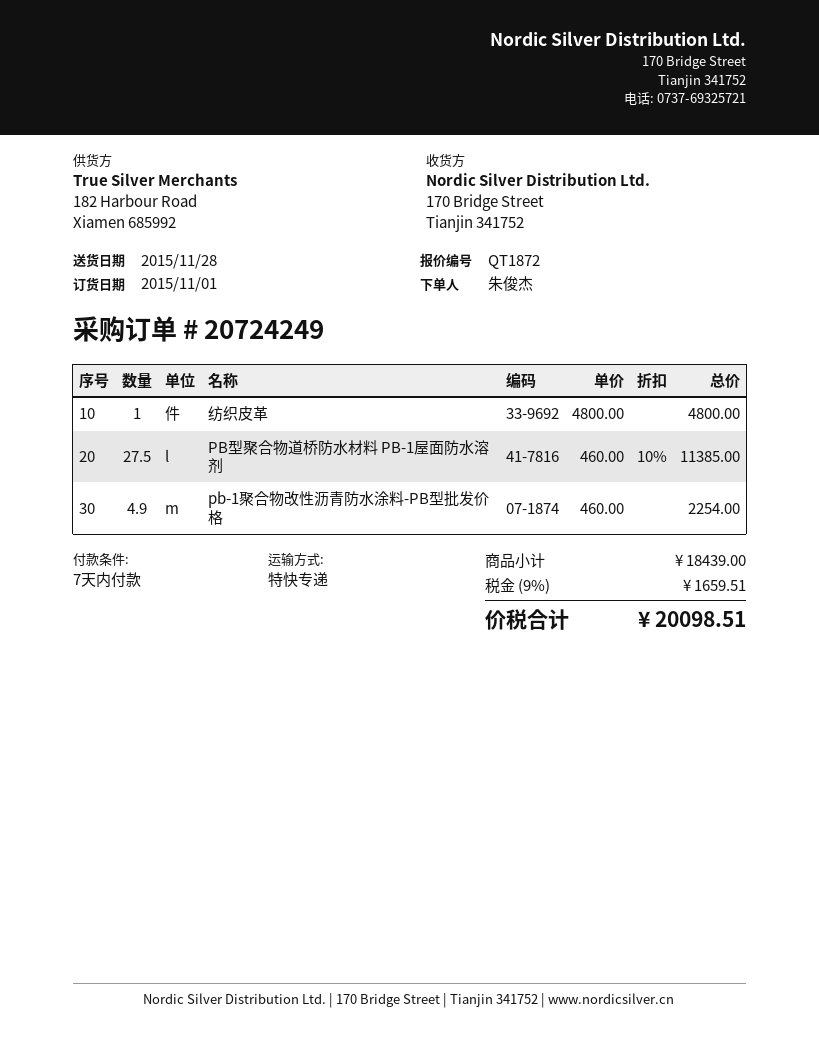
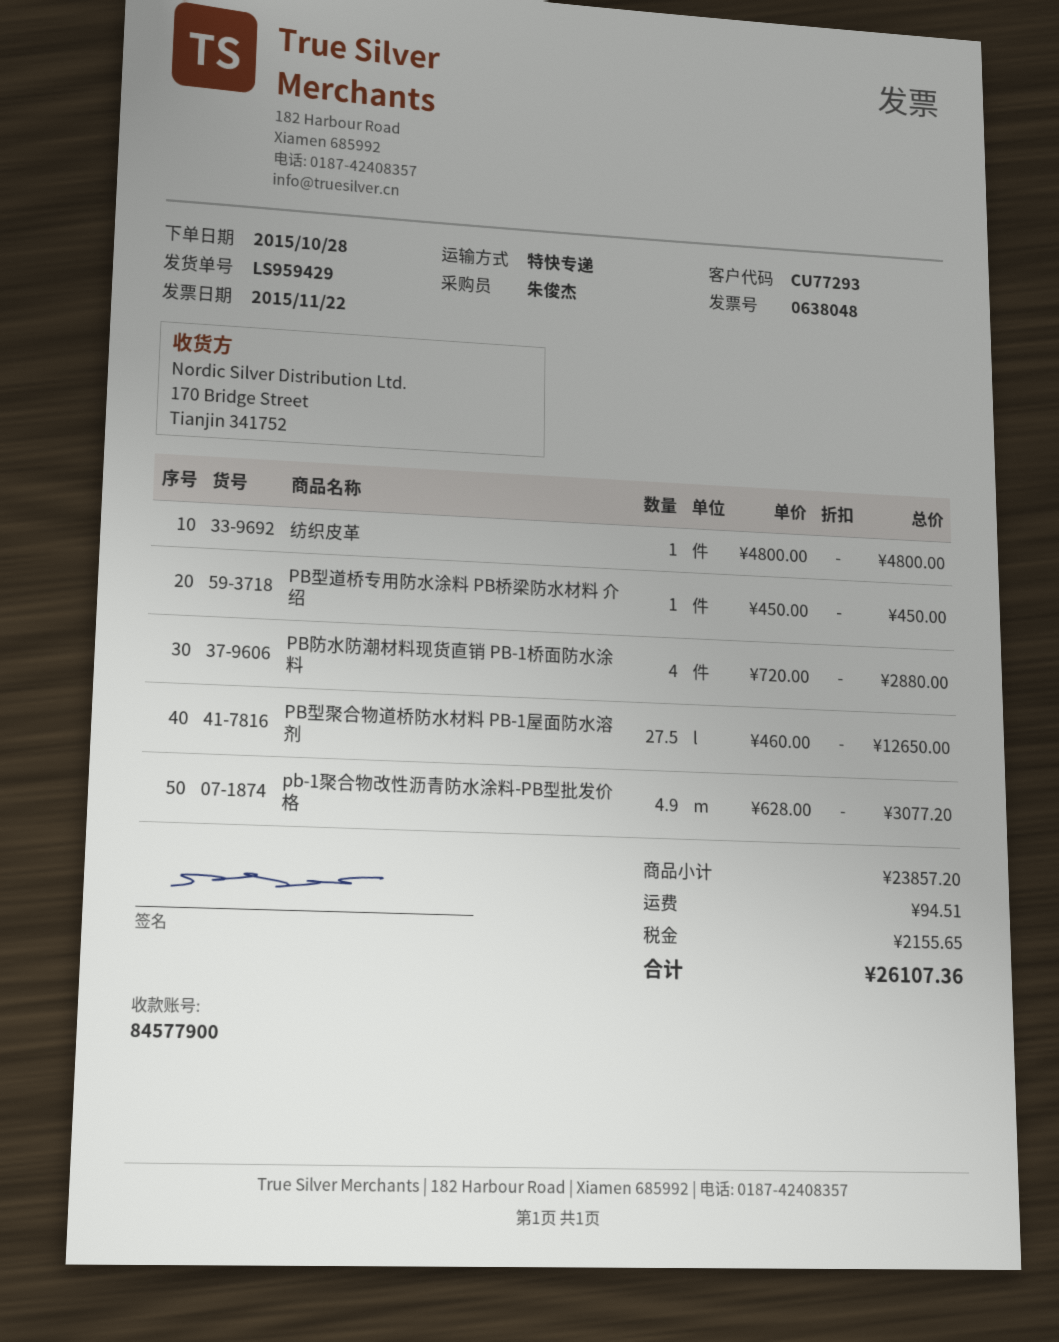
order date: 2015-11-01 -> 2015-10-28
PB型聚合物道桥防水材料 PB-1屋面防水溶剂: 27.5 x 460.00 - 10% = 11385.00 -> 27.5 x 460.00 = 12650.00
pb-1聚合物改性沥青防水涂料-PB型批发价格: 4.9 x 460.00 = 2254.00 -> 4.9 x 628.00 = 3077.20
PB型道桥专用防水涂料 PB桥梁防水材料 介绍: none -> 1 x 450.00 = 450.00
PB防水防潮材料现货直销 PB-1桥面防水涂料: none -> 4 x 720.00 = 2880.00
subtotal: 18439.00 -> 23857.20
shipping: none -> 94.51
tax: 1659.51 -> 2155.65
total: 20098.51 -> 26107.36

